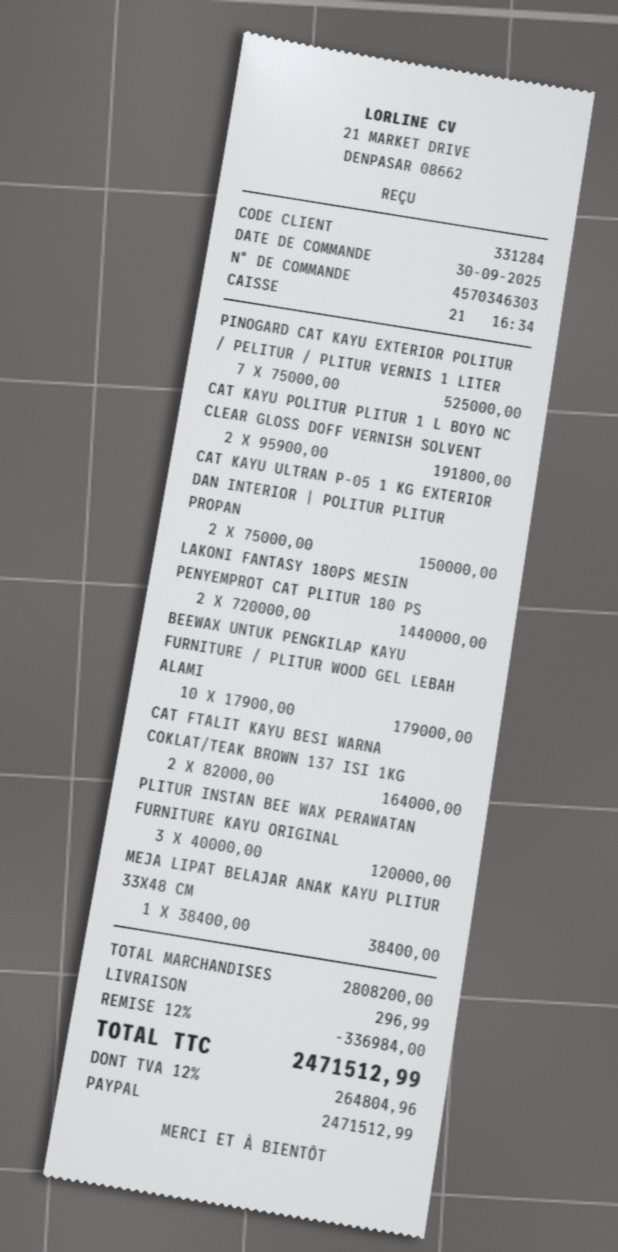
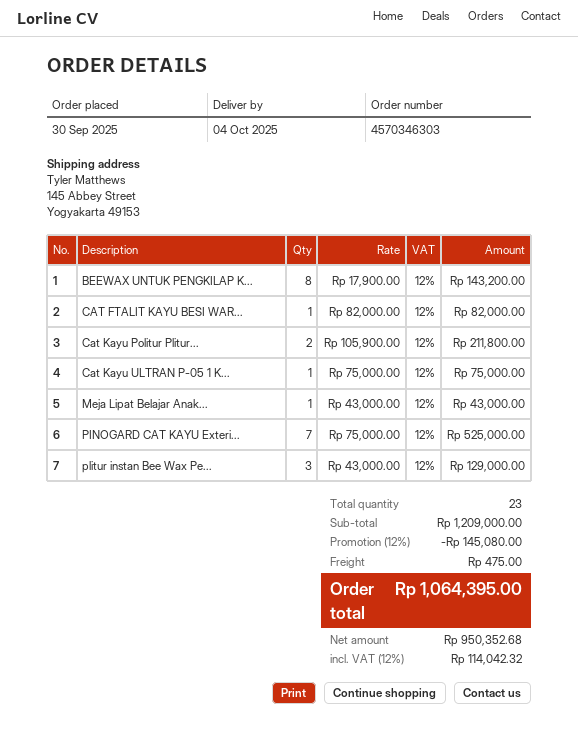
CAT KAYU POLITUR PLITUR 1 L BOYO NC CLEAR GLOSS DOFF VERNISH SOLVENT: 2 x 95900.00 = 191800.00 -> 2 x 105900.00 = 211800.00
CAT KAYU ULTRAN P-05 1 KG EXTERIOR DAN INTERIOR | POLITUR PLITUR PROPAN: 2 x 75000.00 = 150000.00 -> 1 x 75000.00 = 75000.00
LAKONI FANTASY 180PS MESIN PENYEMPROT CAT PLITUR 180 PS: 2 x 720000.00 = 1440000.00 -> none
BEEWAX UNTUK PENGKILAP KAYU FURNITURE / PLITUR WOOD GEL LEBAH ALAMI: 10 x 17900.00 = 179000.00 -> 8 x 17900.00 = 143200.00
CAT FTALIT KAYU BESI WARNA COKLAT/TEAK BROWN 137 ISI 1KG: 2 x 82000.00 = 164000.00 -> 1 x 82000.00 = 82000.00
PLITUR INSTAN BEE WAX PERAWATAN FURNITURE KAYU ORIGINAL: 3 x 40000.00 = 120000.00 -> 3 x 43000.00 = 129000.00
MEJA LIPAT BELAJAR ANAK KAYU PLITUR 33X48 CM: 1 x 38400.00 = 38400.00 -> 1 x 43000.00 = 43000.00
subtotal: 2808200.00 -> 1209000.00
discount: 12% = 336984.00 -> 12% = 145080.00
shipping: 296.99 -> 475.00
tax: 12% = 264804.96 -> 12% = 114042.32
total: 2471512.99 -> 1064395.00

